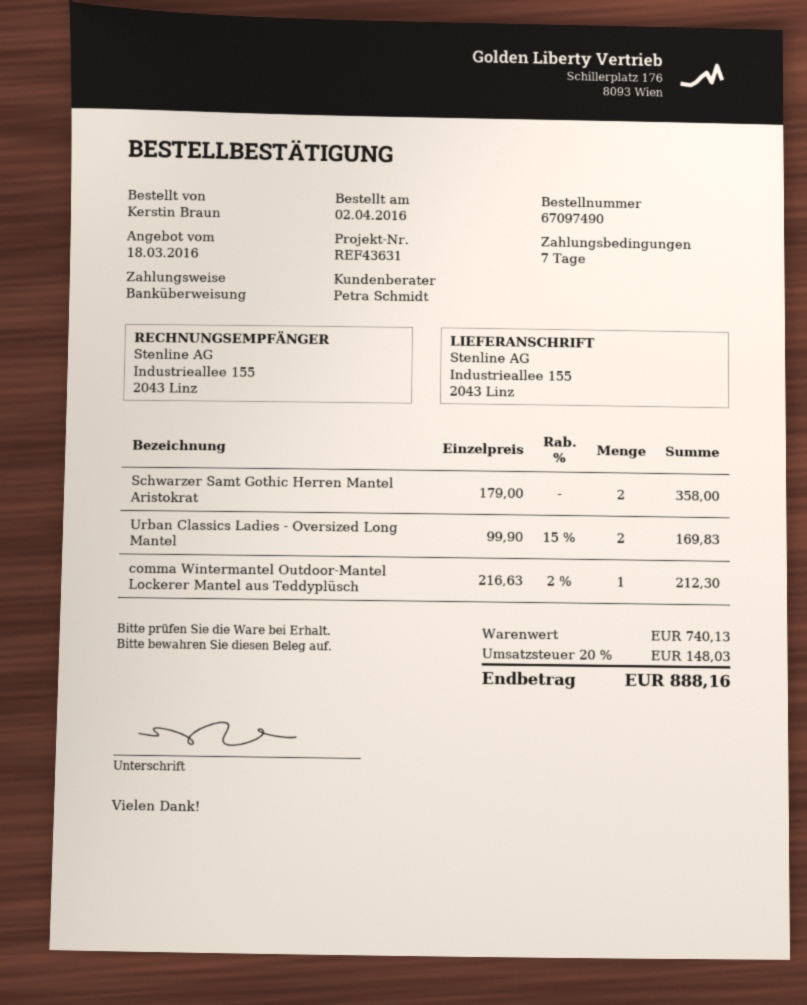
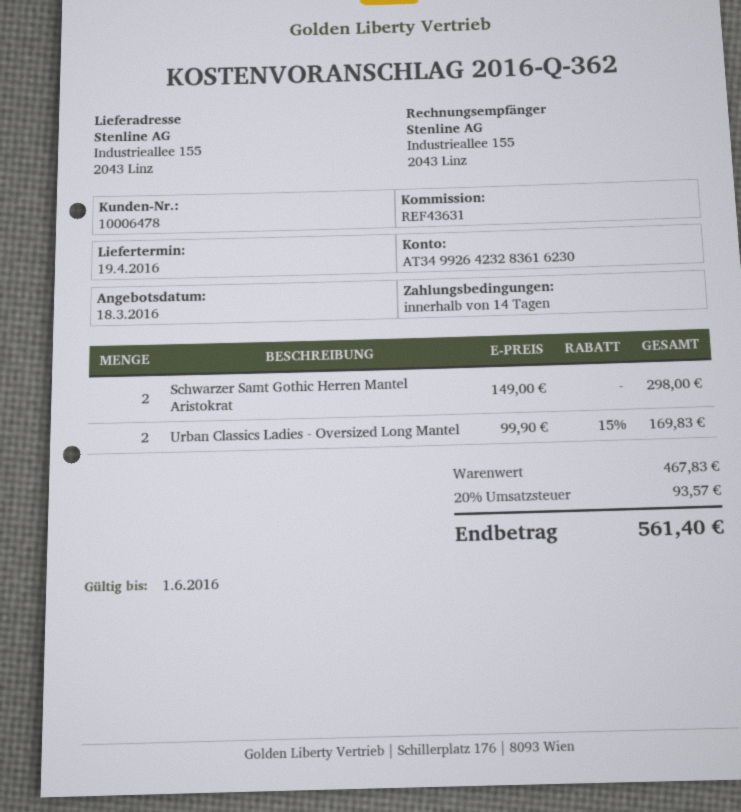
payment terms: 7 days -> 14 days
Schwarzer Samt Gothic Herren Mantel Aristokrat: 2 x 179.00 = 358.00 -> 2 x 149.00 = 298.00
comma Wintermantel Outdoor-Mantel Lockerer Mantel aus Teddyplüsch: 1 x 216.63 - 2% = 212.30 -> none
subtotal: 740.13 -> 467.83
tax: 20% = 148.03 -> 20% = 93.57
total: 888.16 -> 561.40

